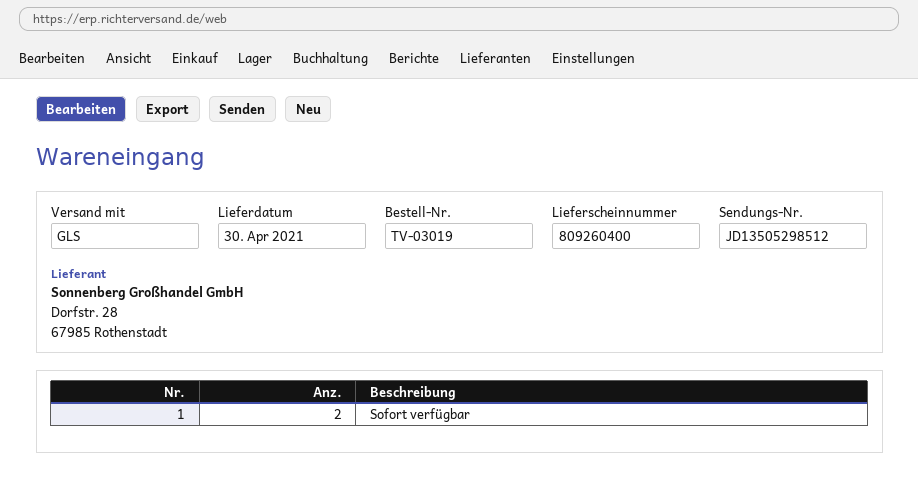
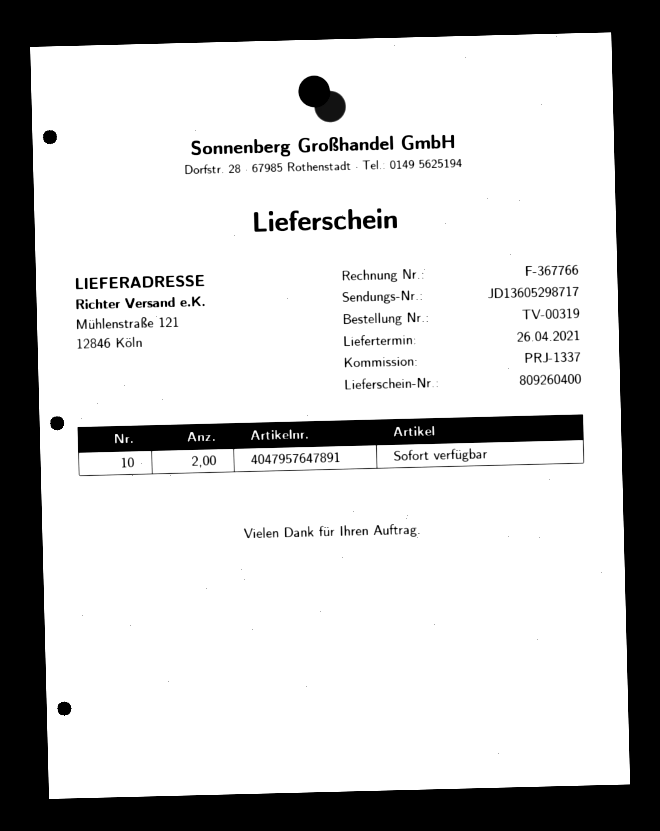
order number: TV-03019 -> TV-00319
delivery date: 2021-04-30 -> 2021-04-26
tracking number: JD13505298512 -> JD13605298717

